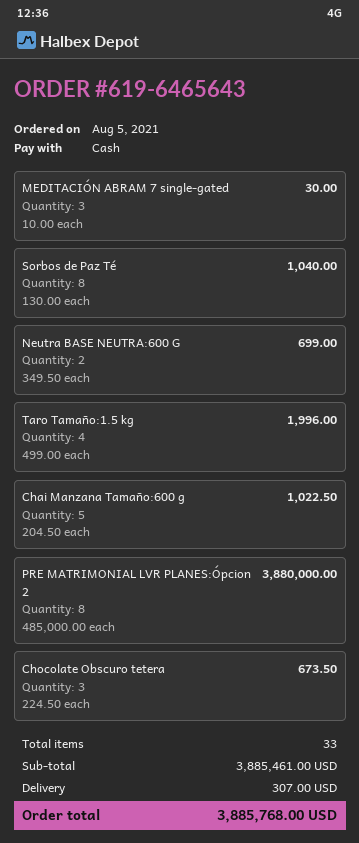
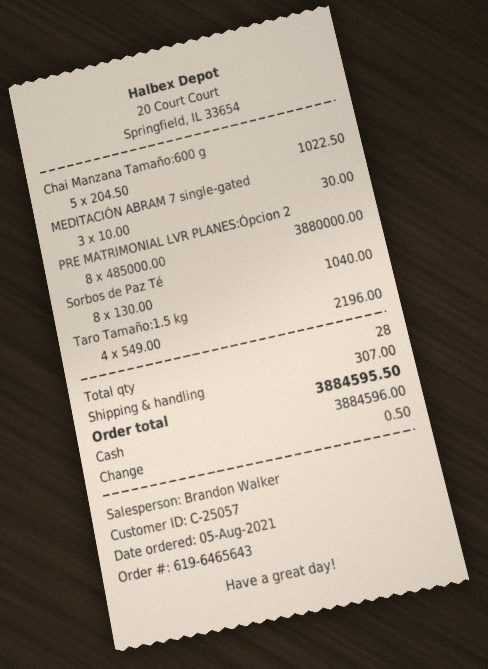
Neutra BASE NEUTRA:600 G: 2 x 349.50 = 699.00 -> none
Taro Tamaño:1.5 kg: 4 x 499.00 = 1996.00 -> 4 x 549.00 = 2196.00
Chocolate Obscuro tetera: 3 x 224.50 = 673.50 -> none
total quantity: 33 -> 28
total: 3885768.00 -> 3884595.50

